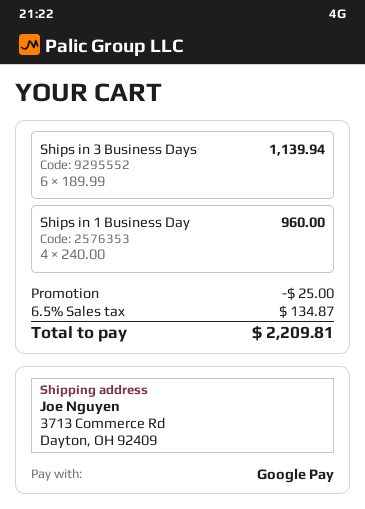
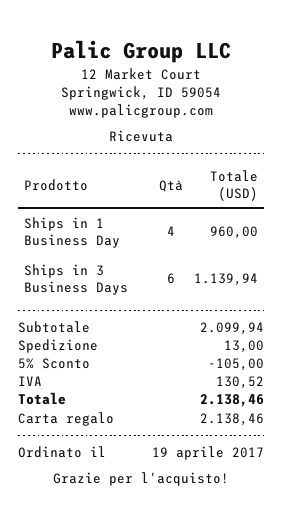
payment method: Google Pay -> gift card
discount: 25.00 -> 105.00
shipping: none -> 13.00
tax: 134.87 -> 130.52
total: 2209.81 -> 2138.46

